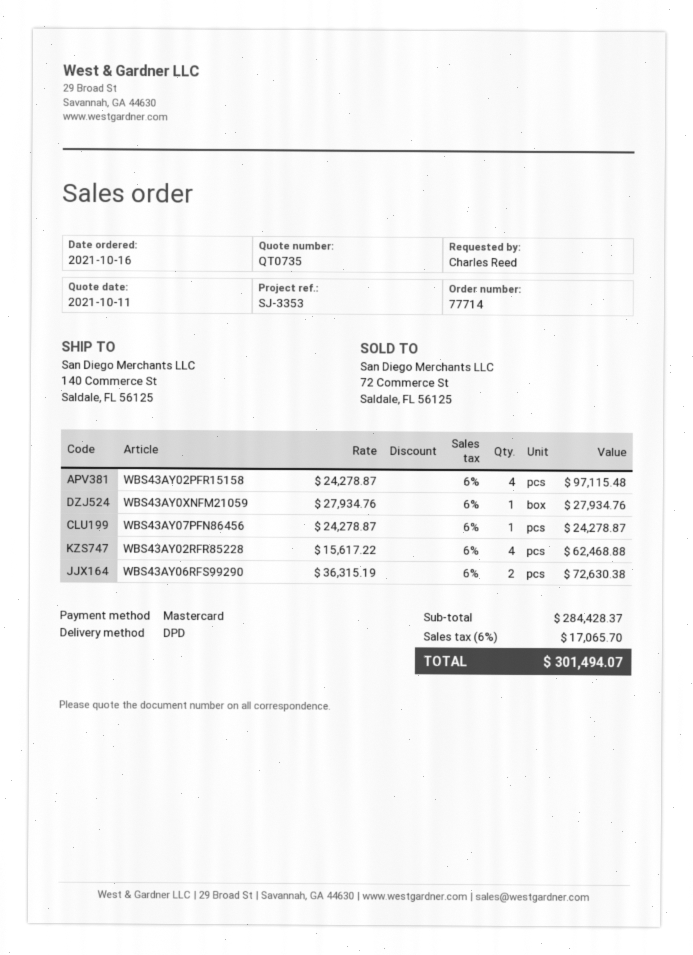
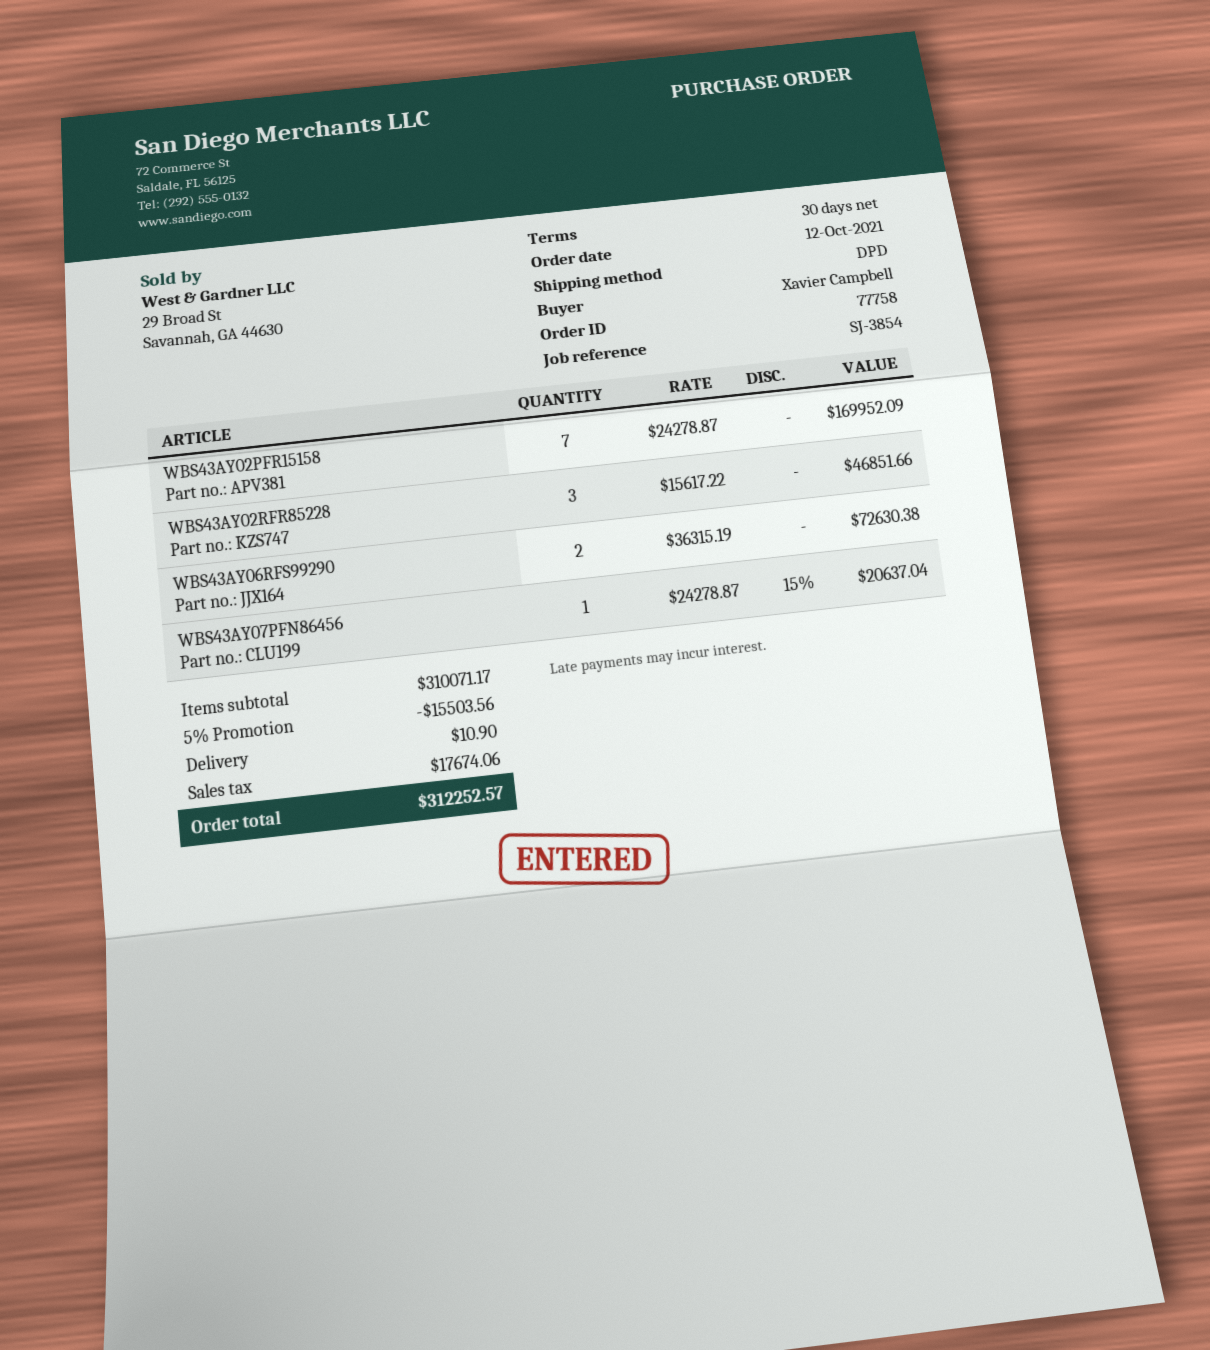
order number: 77714 -> 77758
order date: 2021-10-16 -> 2021-10-12
reference: SJ-3353 -> SJ-3854
ordered by: Charles Reed -> Xavier Campbell
WBS43AY02PFR15158: 4 x 24278.87 = 97115.48 -> 7 x 24278.87 = 169952.09
WBS43AY0XNFM21059: 1 x 27934.76 = 27934.76 -> none
WBS43AY07PFN86456: 1 x 24278.87 = 24278.87 -> 1 x 24278.87 - 15% = 20637.04
WBS43AY02RFR85228: 4 x 15617.22 = 62468.88 -> 3 x 15617.22 = 46851.66
subtotal: 284428.37 -> 310071.17
discount: none -> 5% = 15503.56
shipping: none -> 10.90
tax: 17065.70 -> 17674.06
total: 301494.07 -> 312252.57

